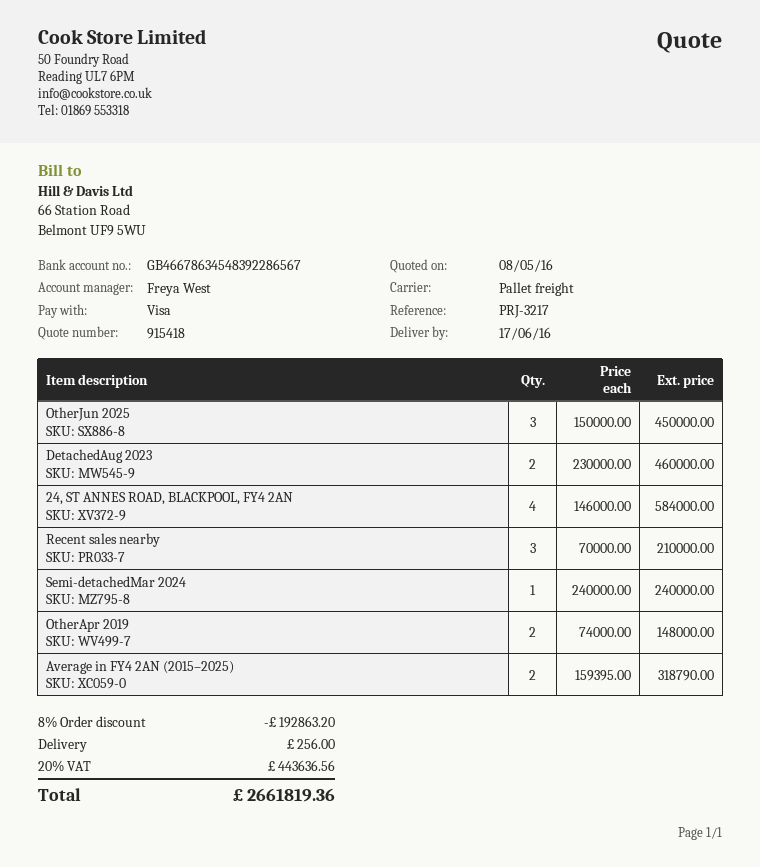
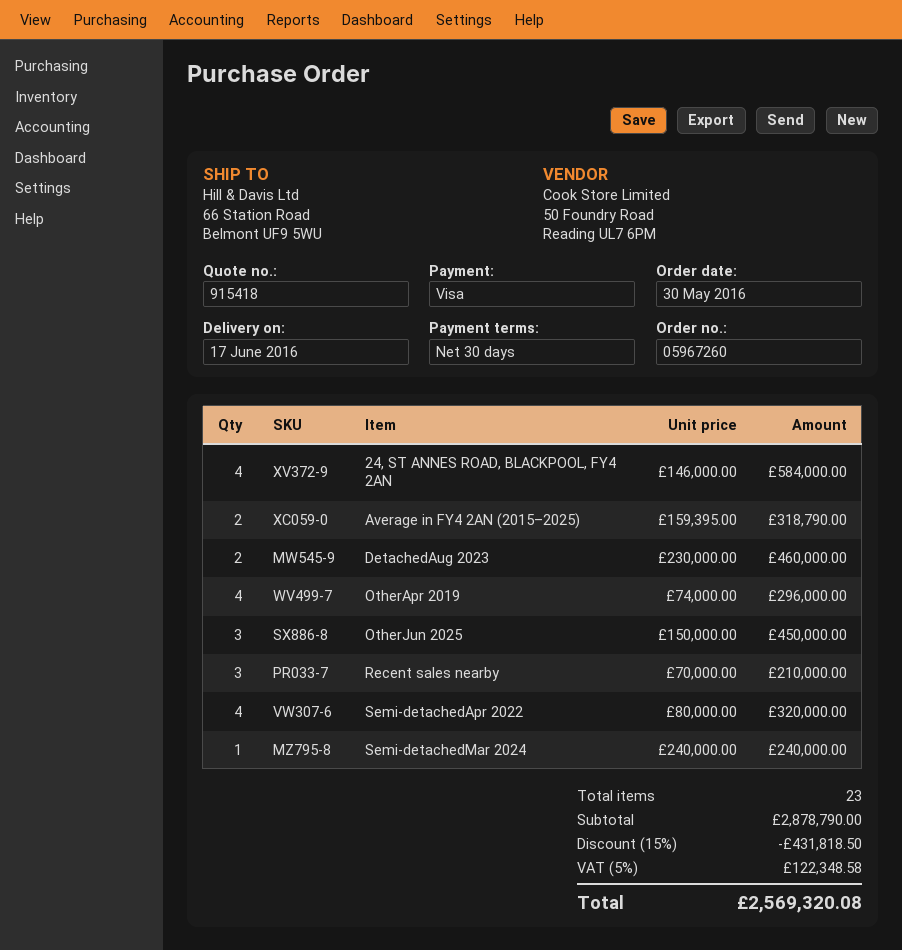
OtherApr 2019: 2 x 74000.00 = 148000.00 -> 4 x 74000.00 = 296000.00
Semi-detachedApr 2022: none -> 4 x 80000.00 = 320000.00
discount: 8% = 192863.20 -> 15% = 431818.50
shipping: 256.00 -> none
tax: 20% = 443636.56 -> 5% = 122348.58
total: 2661819.36 -> 2569320.08

